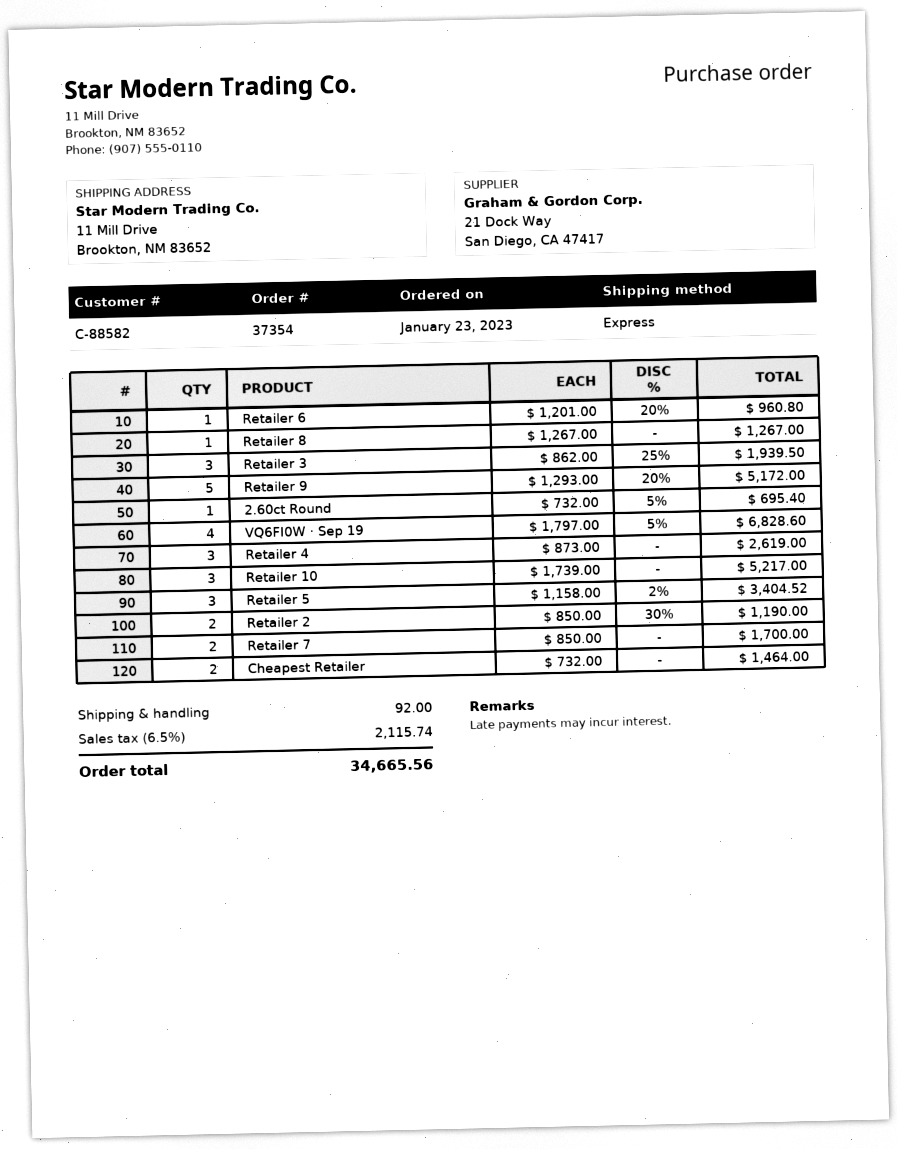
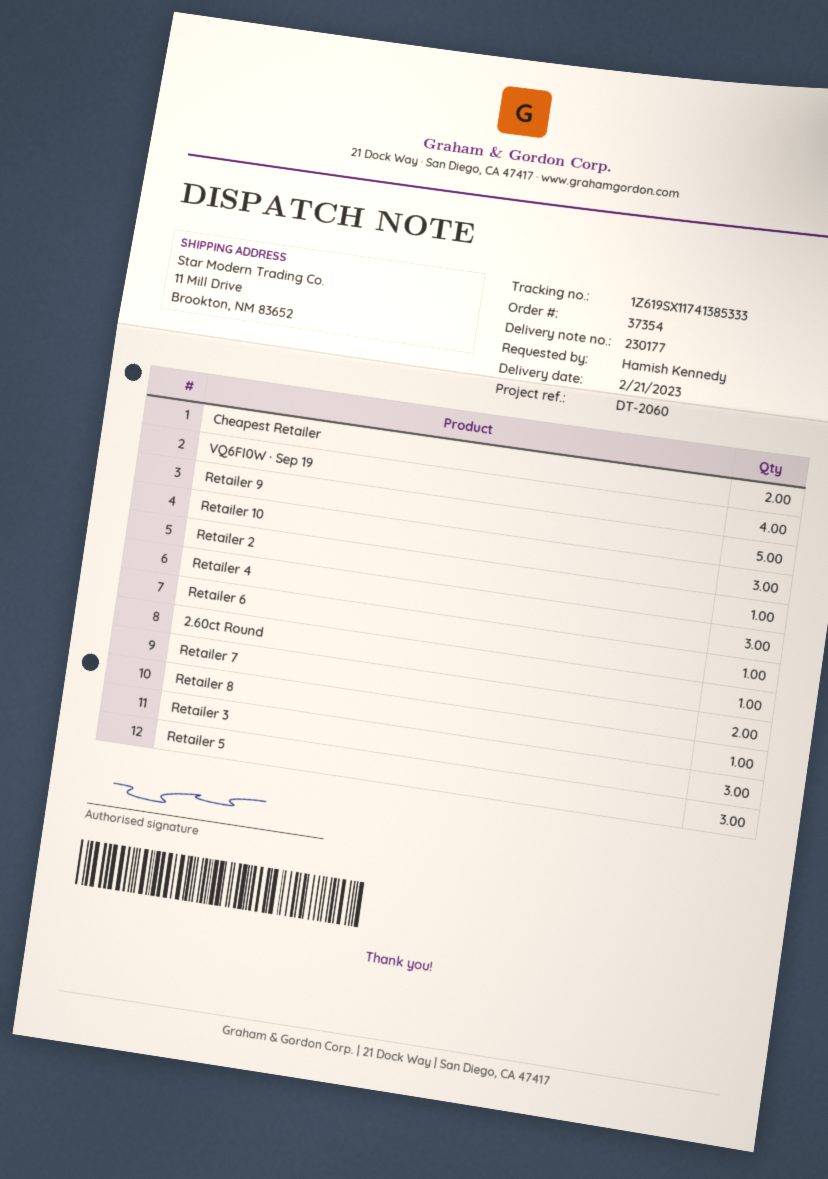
Retailer 2: 2 -> 1

